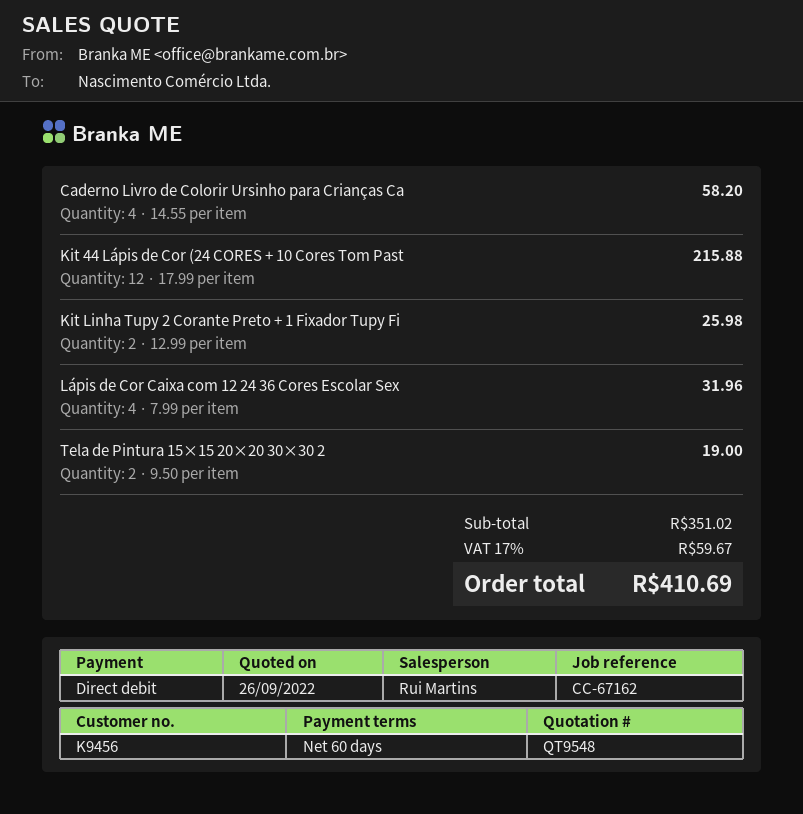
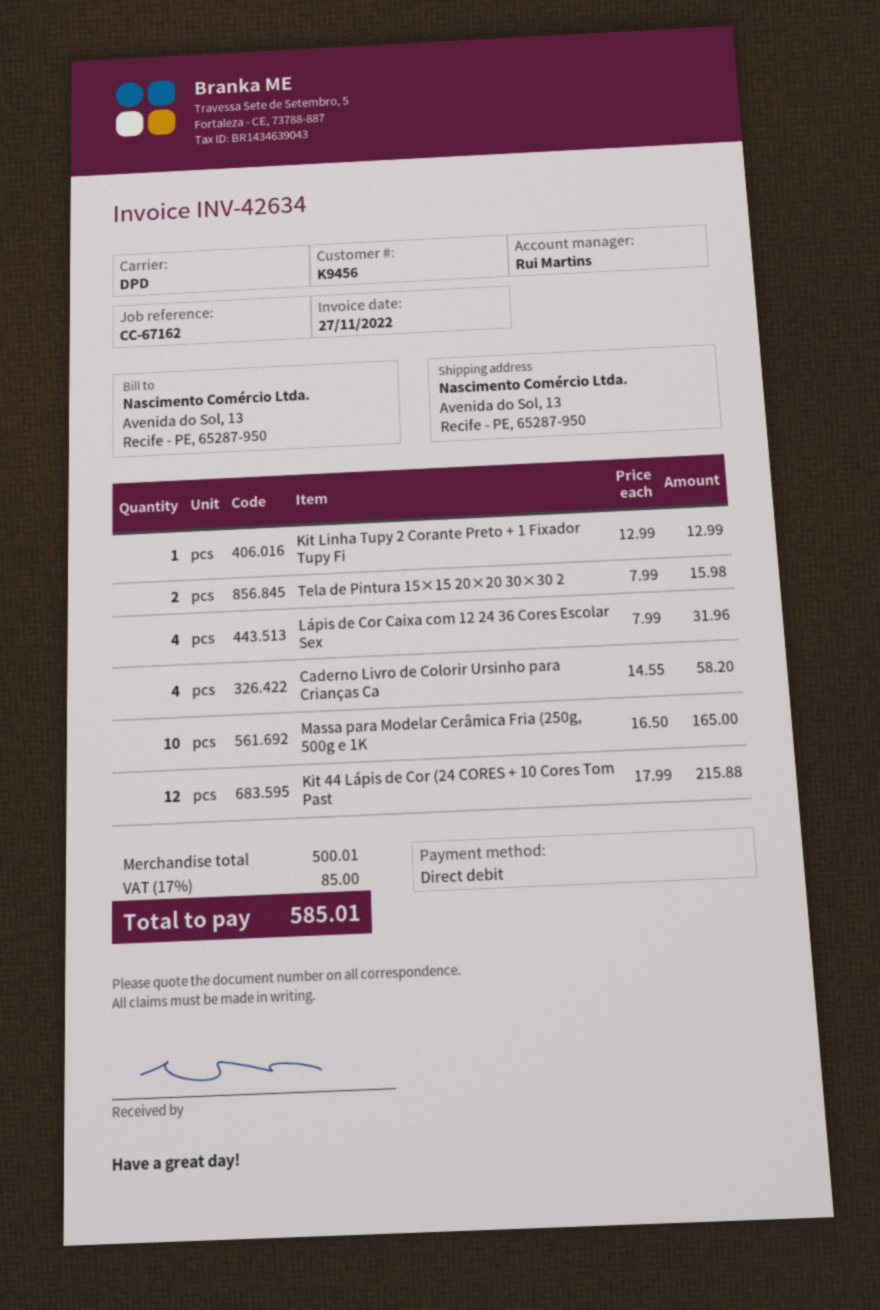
Kit Linha Tupy 2 Corante Preto + 1 Fixador Tupy Fi: 2 x 12.99 = 25.98 -> 1 x 12.99 = 12.99
Tela de Pintura 15×15 20×20 30×30 2: 2 x 9.50 = 19.00 -> 2 x 7.99 = 15.98
Massa para Modelar Cerâmica Fria (250g, 500g e 1K: none -> 10 x 16.50 = 165.00
subtotal: 351.02 -> 500.01
tax: 17% = 59.67 -> 17% = 85.00
total: 410.69 -> 585.01

